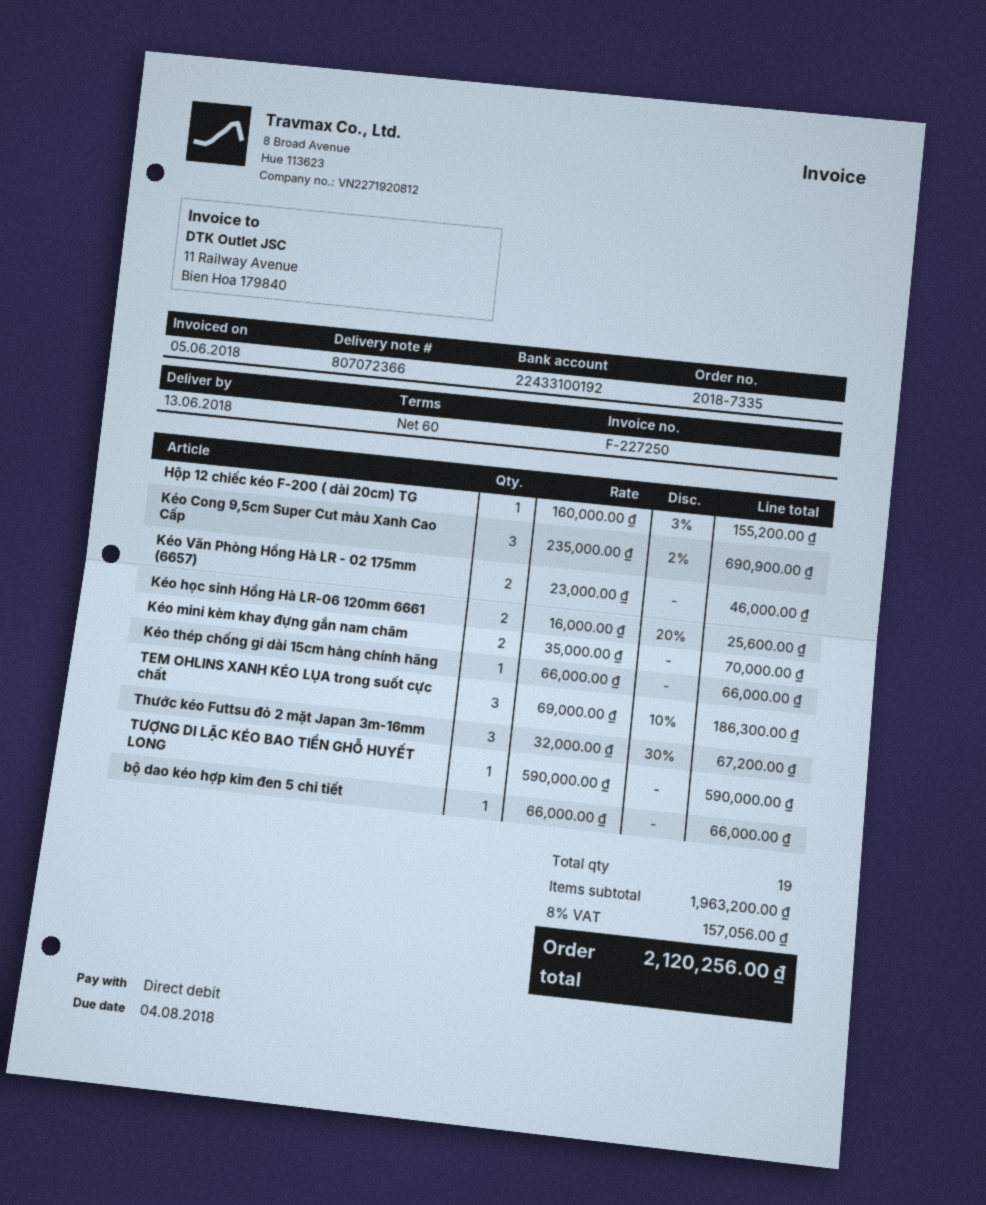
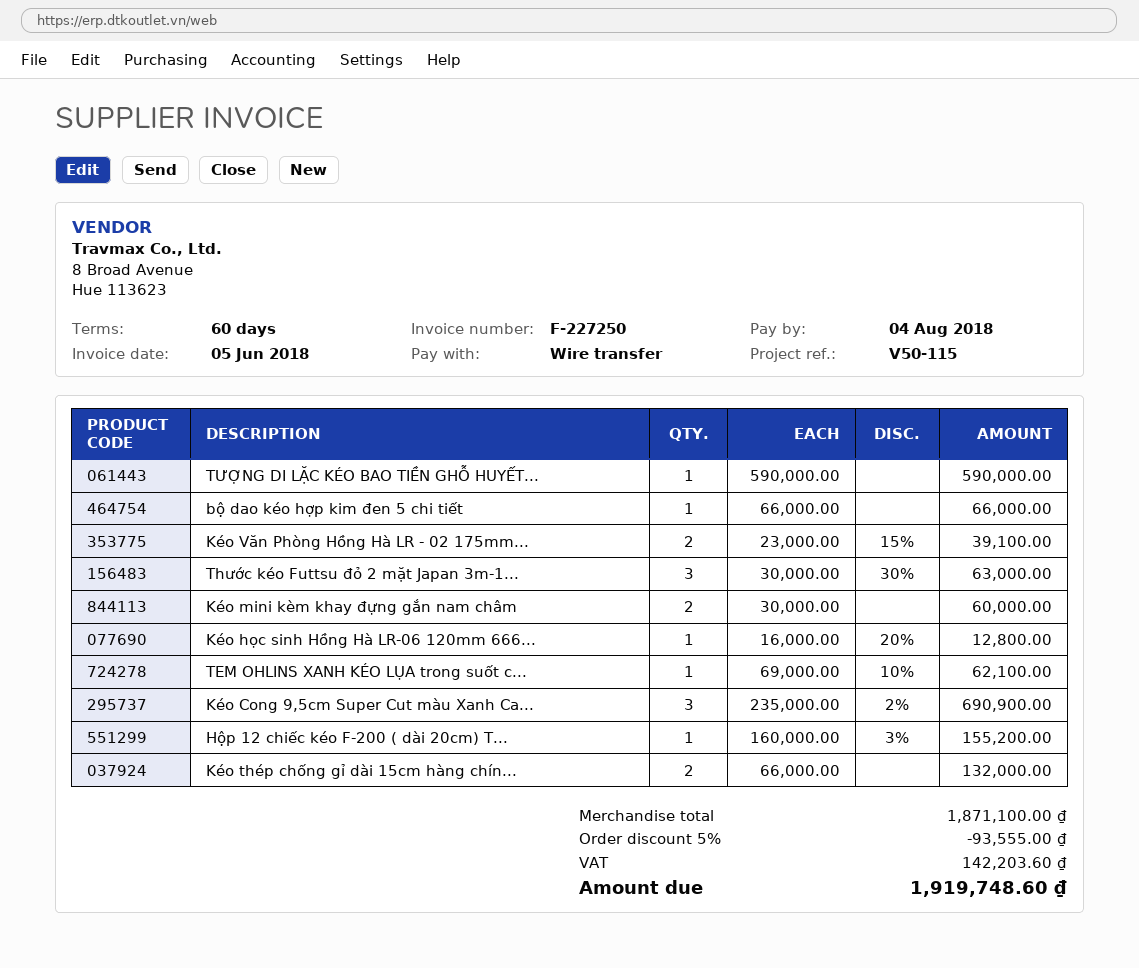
payment method: direct debit -> bank transfer
Kéo Văn Phòng Hồng Hà LR - 02 175mm (6657): 2 x 23000.00 = 46000.00 -> 2 x 23000.00 - 15% = 39100.00
Kéo học sinh Hồng Hà LR-06 120mm 6661: 2 x 16000.00 - 20% = 25600.00 -> 1 x 16000.00 - 20% = 12800.00
Kéo mini kèm khay đựng gắn nam châm: 2 x 35000.00 = 70000.00 -> 2 x 30000.00 = 60000.00
Kéo thép chống gỉ dài 15cm hàng chính hãng: 1 x 66000.00 = 66000.00 -> 2 x 66000.00 = 132000.00
TEM OHLINS XANH KÉO LỤA trong suốt cực chất: 3 x 69000.00 - 10% = 186300.00 -> 1 x 69000.00 - 10% = 62100.00
Thước kéo Futtsu đỏ 2 mặt Japan 3m-16mm: 3 x 32000.00 - 30% = 67200.00 -> 3 x 30000.00 - 30% = 63000.00
subtotal: 1963200.00 -> 1871100.00
discount: none -> 5% = 93555.00
tax: 157056.00 -> 142203.60
total: 2120256.00 -> 1919748.60

